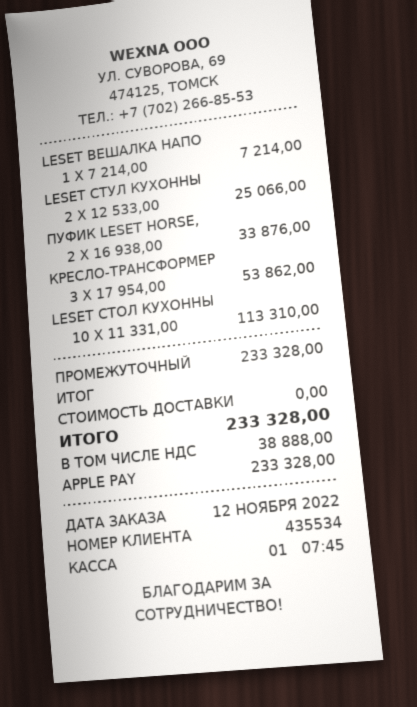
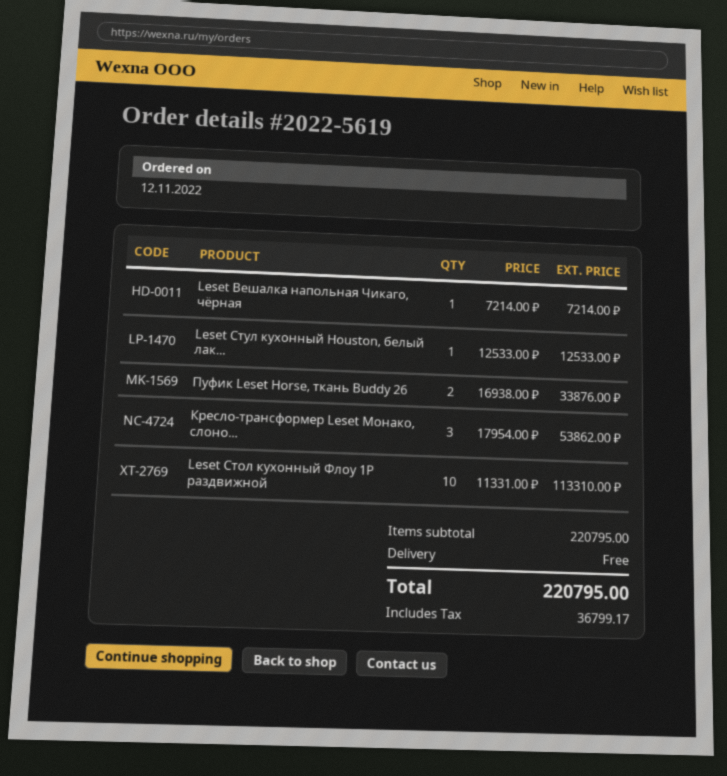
LESET СТУЛ КУХОННЫ: 2 x 12533.00 = 25066.00 -> 1 x 12533.00 = 12533.00
subtotal: 233328.00 -> 220795.00
tax: 38888.00 -> 36799.17
total: 233328.00 -> 220795.00

